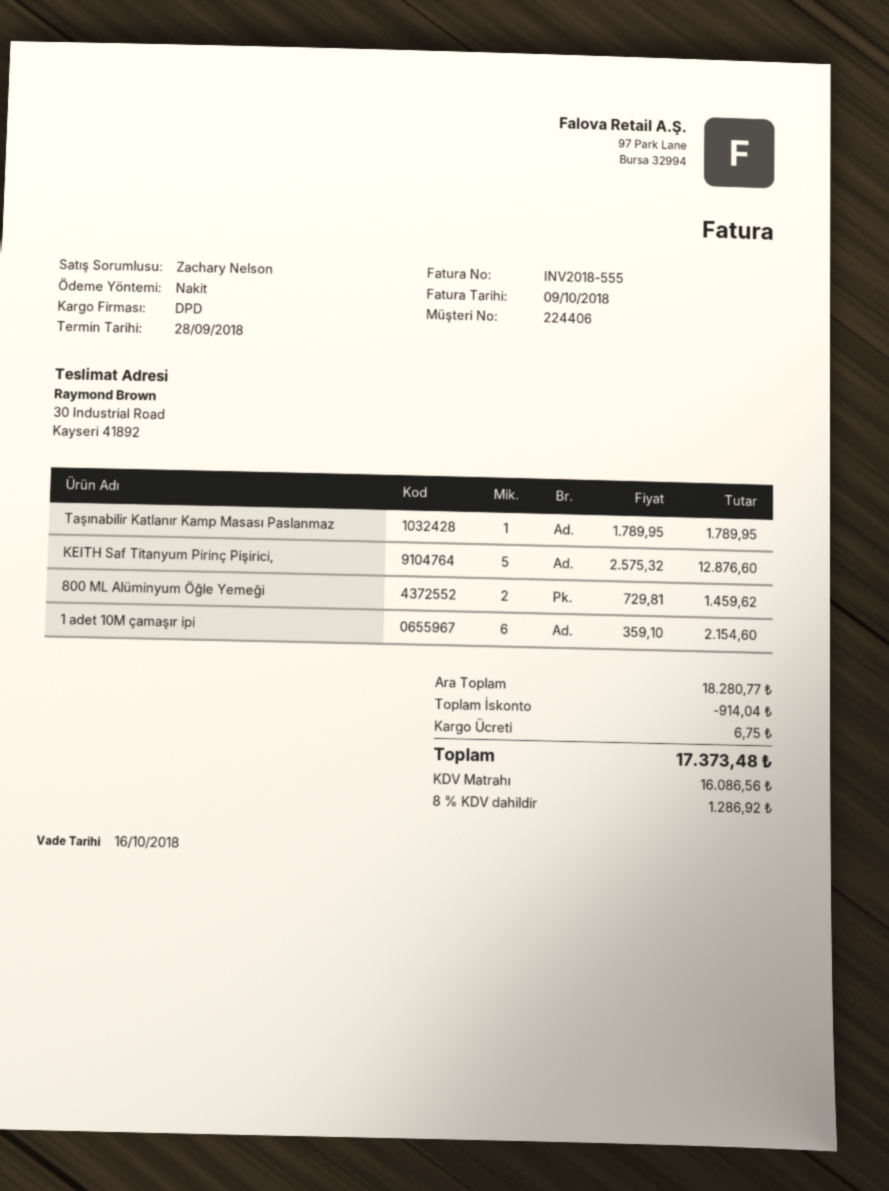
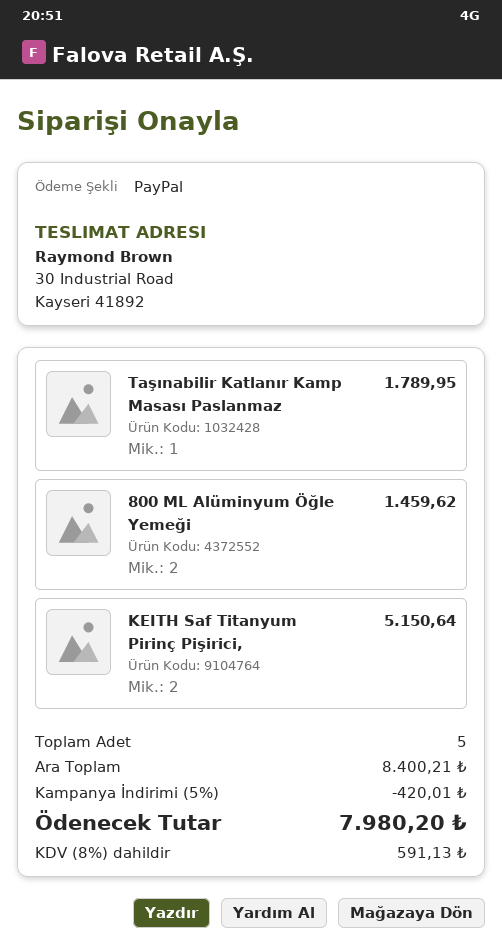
payment method: cash -> PayPal
KEITH Saf Titanyum Pirinç Pişirici,: 5 for 12876.60 -> 2 for 5150.64
1 adet 10M çamaşır ipi: 6 for 2154.60 -> none
subtotal: 18280.77 -> 8400.21
discount: 914.04 -> 420.01
shipping: 6.75 -> none
tax: 8% = 1286.92 -> 8% = 591.13
total: 17373.48 -> 7980.20

